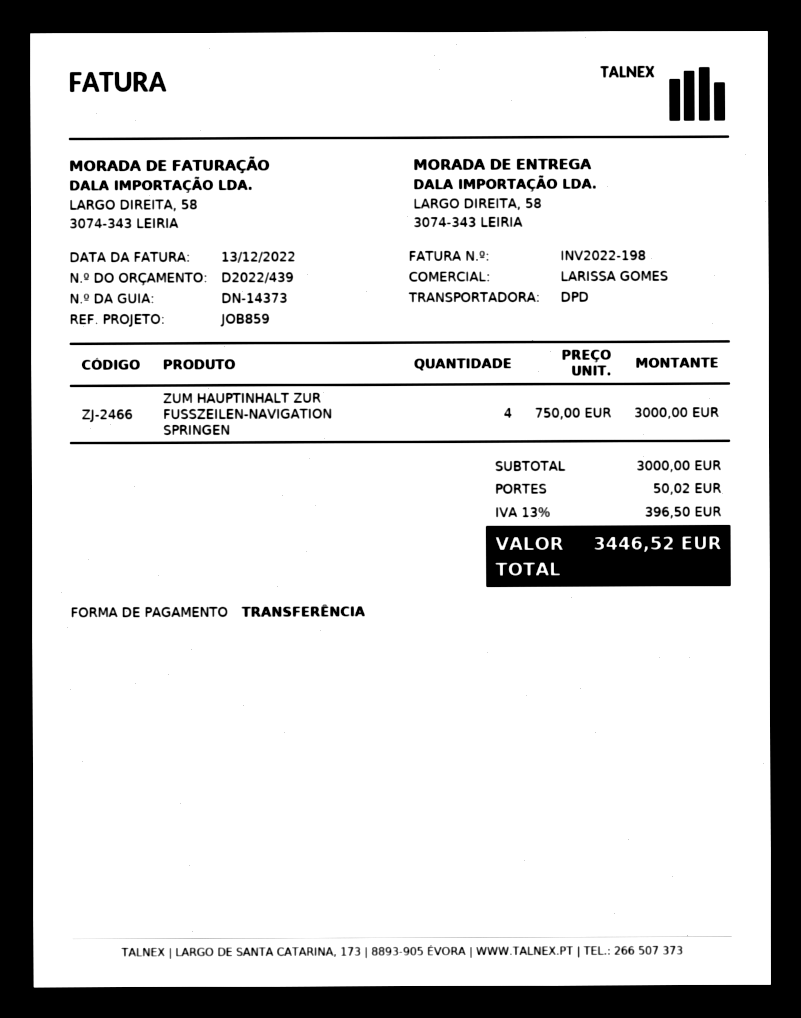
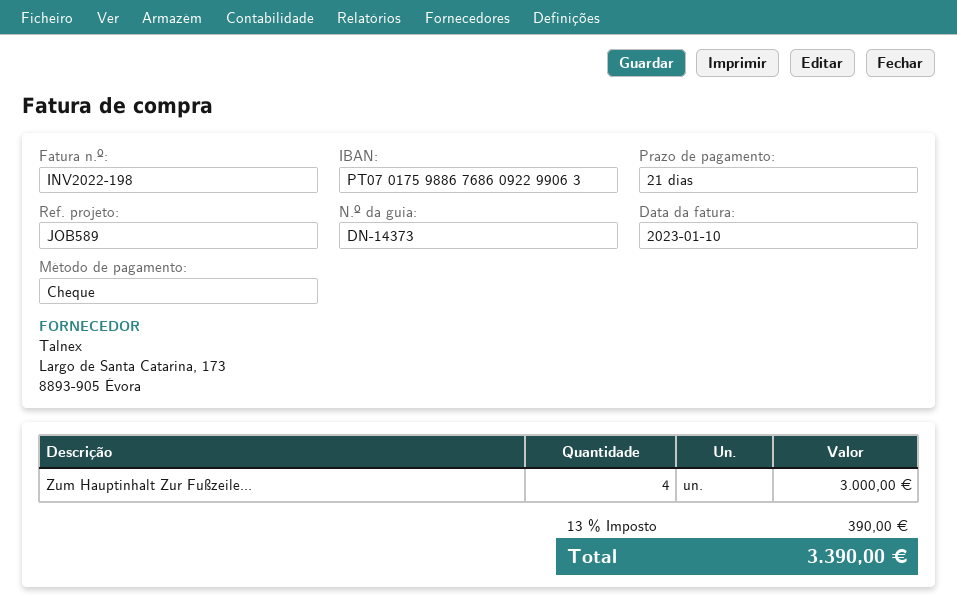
invoice date: 2022-12-13 -> 2023-01-10
reference: JOB859 -> JOB589
payment method: bank transfer -> cheque
shipping: 50.02 -> none
tax: 13% = 396.50 -> 13% = 390.00
total: 3446.52 -> 3390.00

